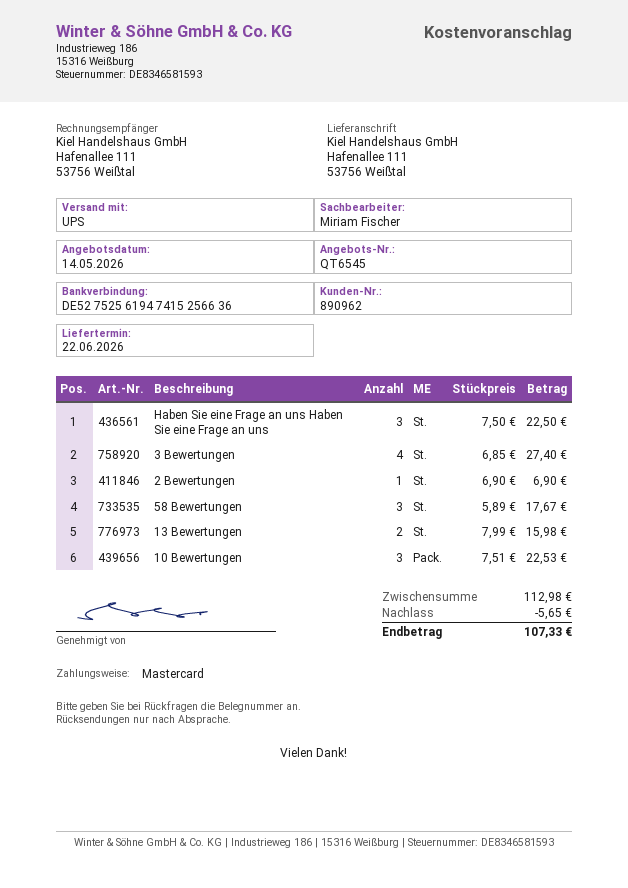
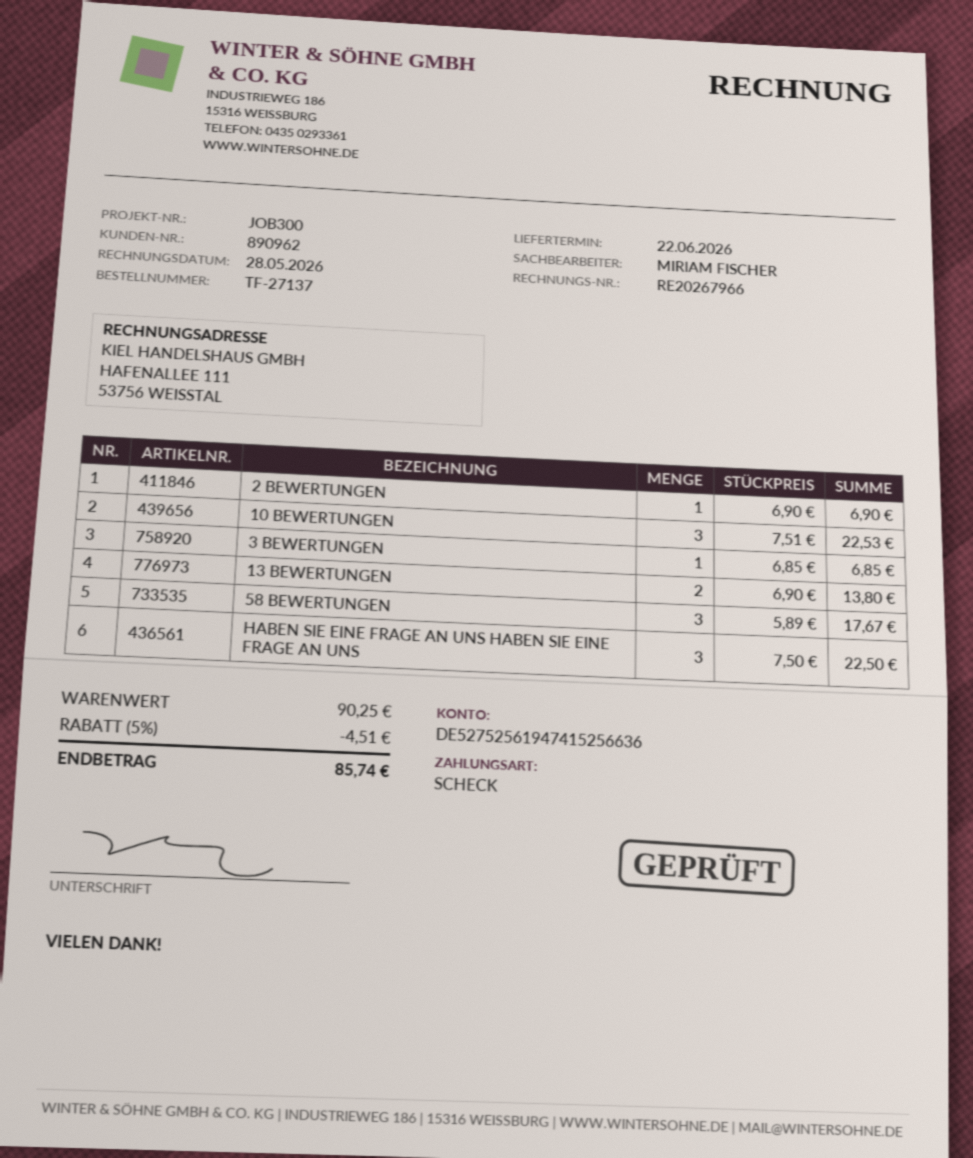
payment method: Mastercard -> cheque
3 Bewertungen: 4 x 6.85 = 27.40 -> 1 x 6.85 = 6.85
13 Bewertungen: 2 x 7.99 = 15.98 -> 2 x 6.90 = 13.80
subtotal: 112.98 -> 90.25
discount: 5.65 -> 4.51
total: 107.33 -> 85.74

